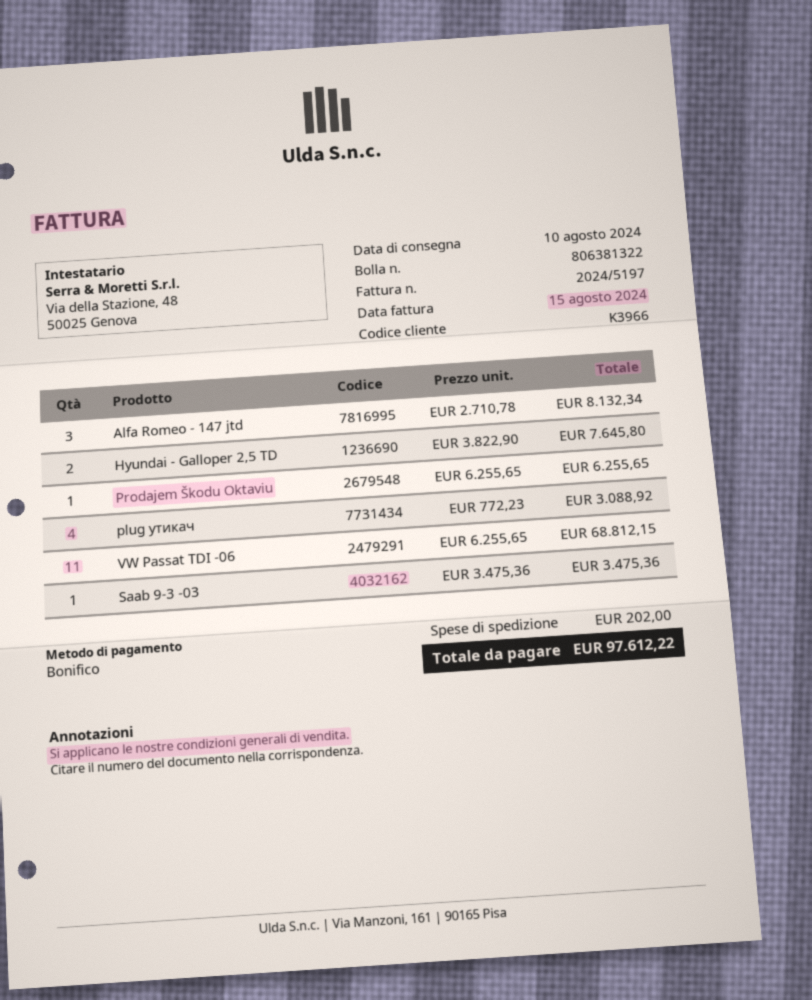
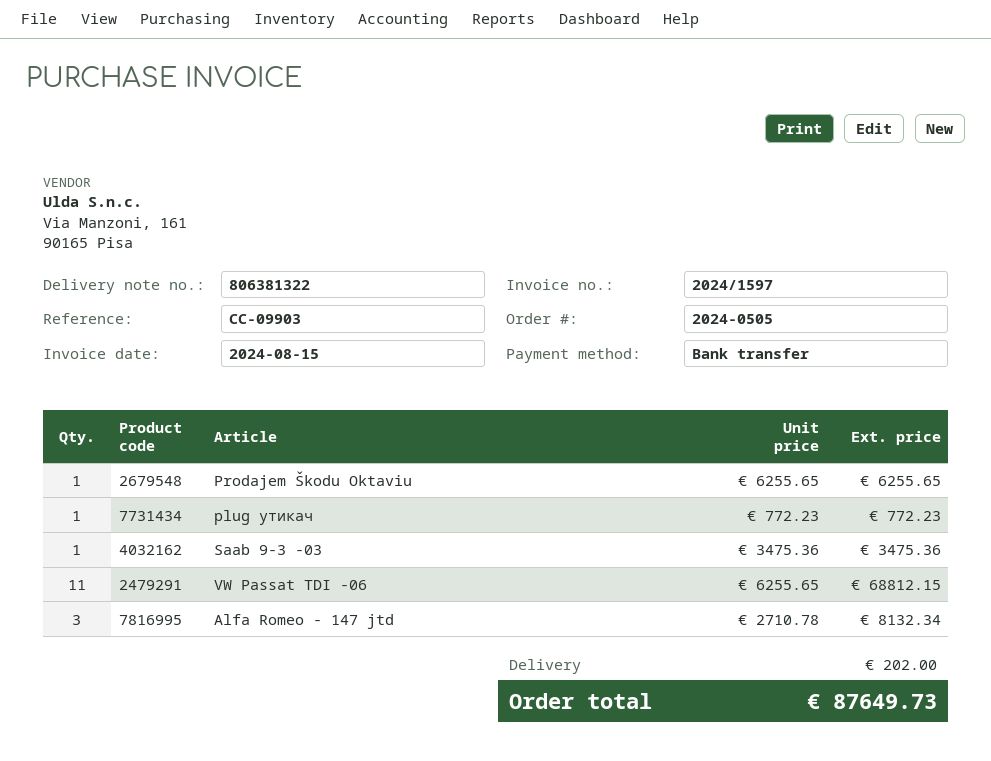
invoice number: 2024/5197 -> 2024/1597
Hyundai - Galloper 2,5 TD: 2 x 3822.90 = 7645.80 -> none
plug утикач: 4 x 772.23 = 3088.92 -> 1 x 772.23 = 772.23
total: 97612.22 -> 87649.73

